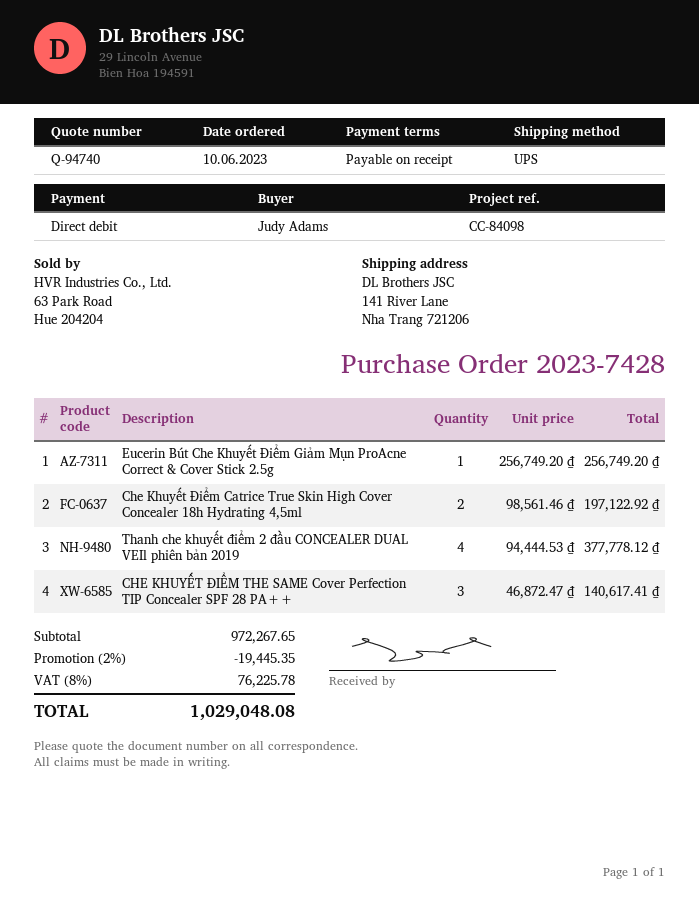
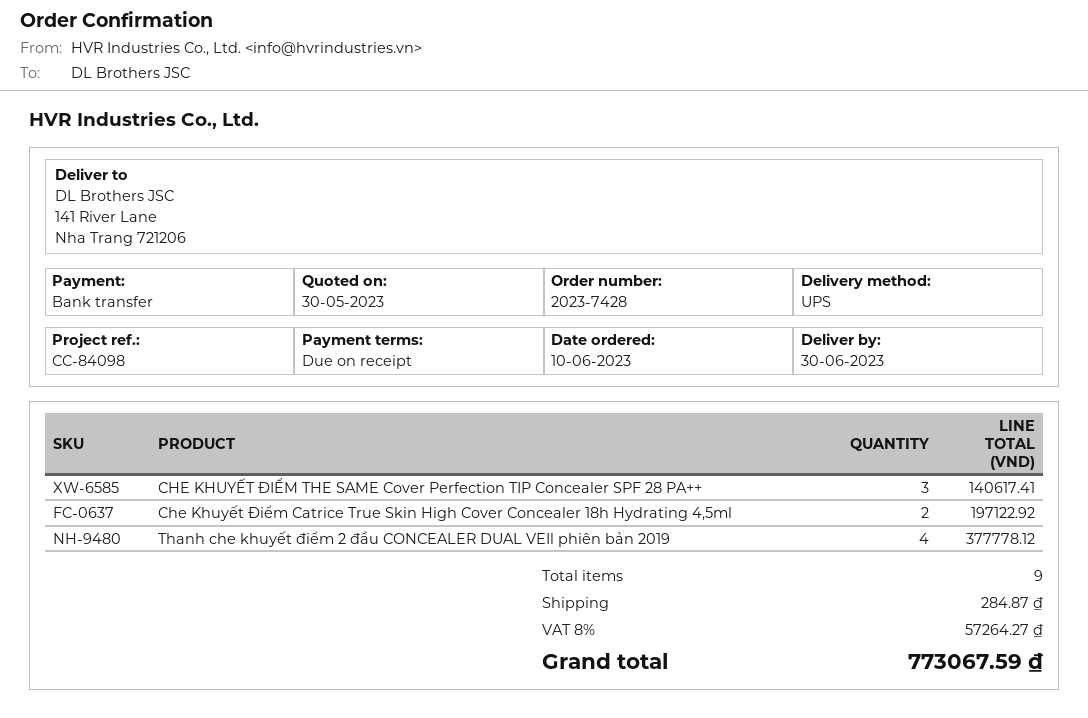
payment method: direct debit -> bank transfer
Eucerin Bút Che Khuyết Điểm Giảm Mụn ProAcne Correct & Cover Stick 2.5g: 1 for 256749.20 -> none
discount: 2% = 19445.35 -> none
shipping: none -> 284.87
tax: 8% = 76225.78 -> 8% = 57264.27
total: 1029048.08 -> 773067.59

